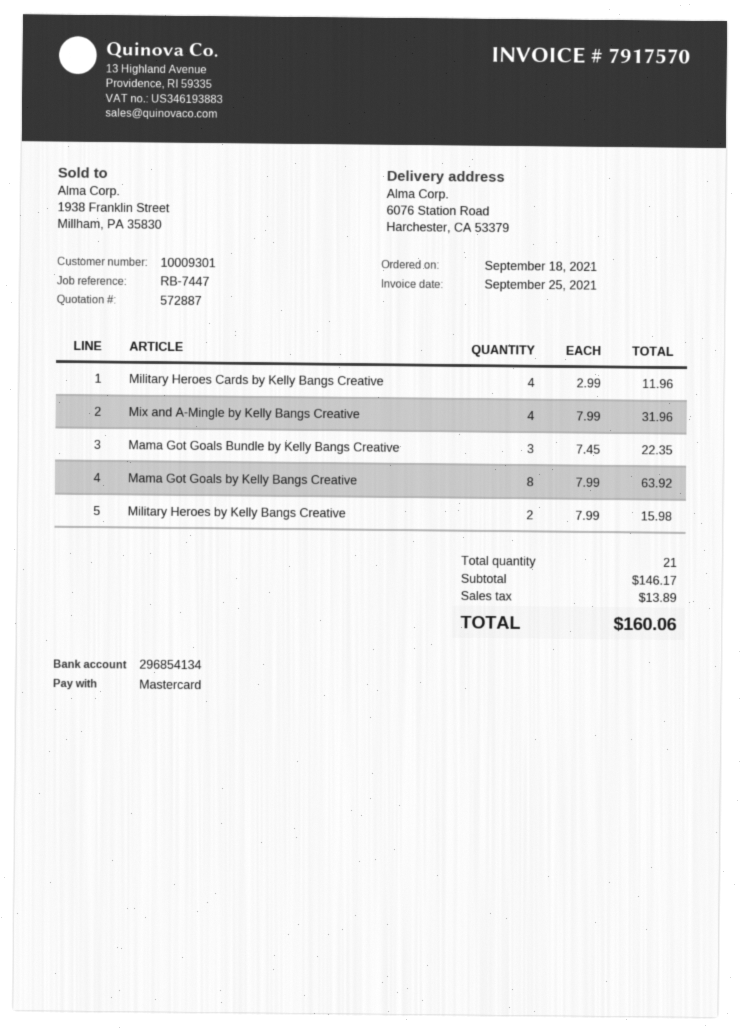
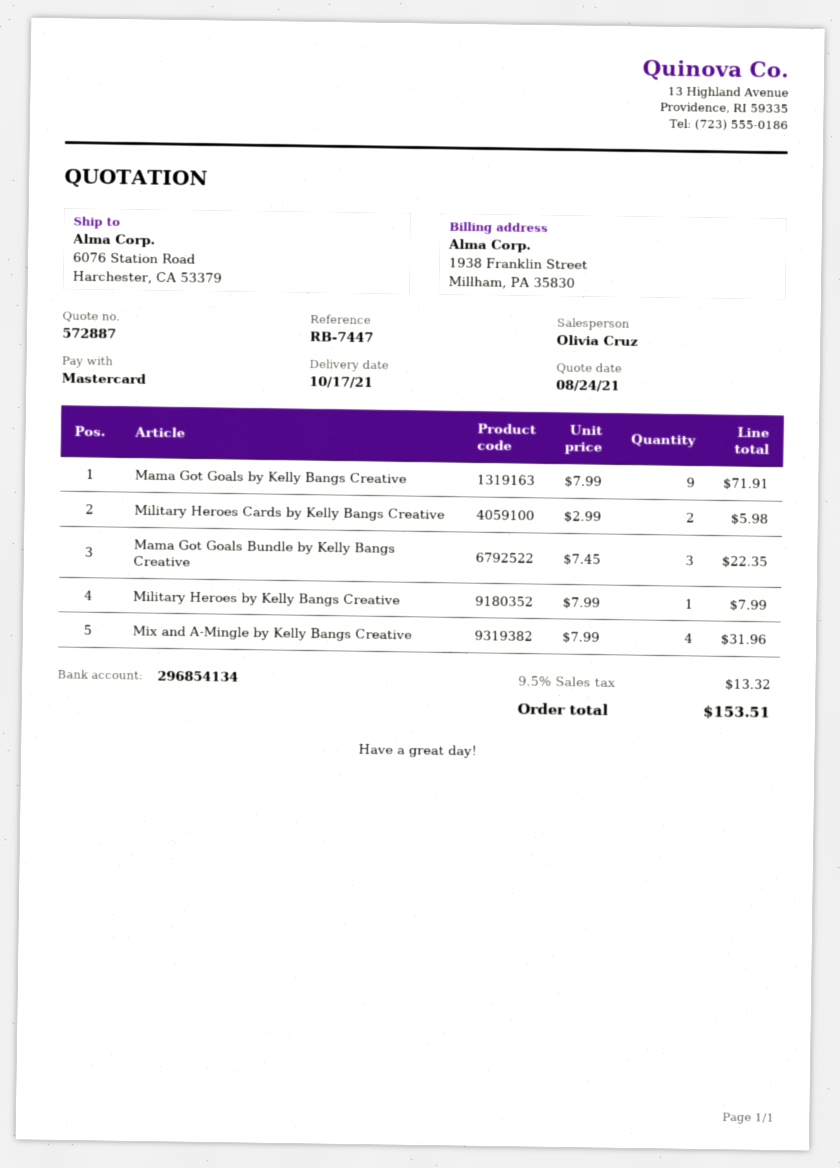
Military Heroes Cards by Kelly Bangs Creative: 4 x 2.99 = 11.96 -> 2 x 2.99 = 5.98
Mama Got Goals by Kelly Bangs Creative: 8 x 7.99 = 63.92 -> 9 x 7.99 = 71.91
Military Heroes by Kelly Bangs Creative: 2 x 7.99 = 15.98 -> 1 x 7.99 = 7.99
tax: 13.89 -> 13.32
total: 160.06 -> 153.51

